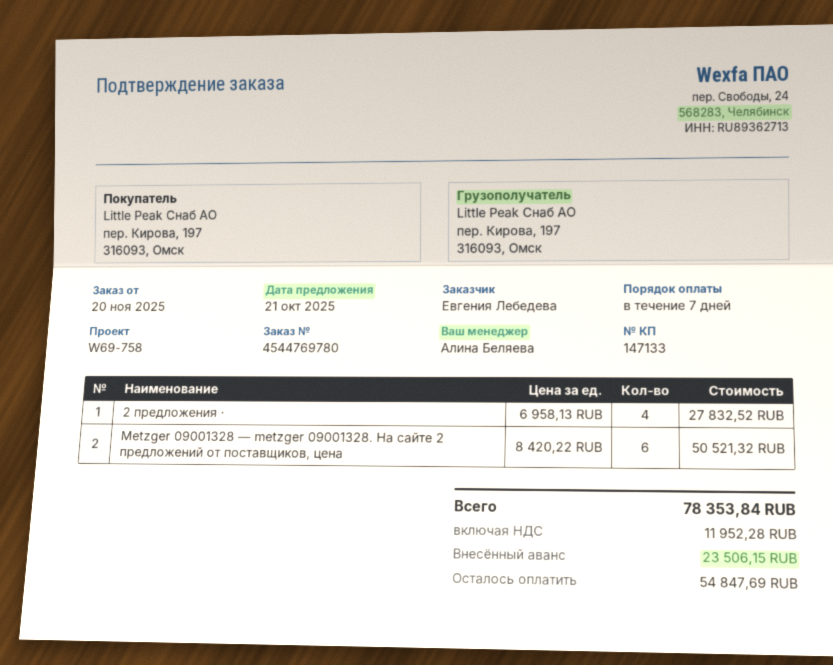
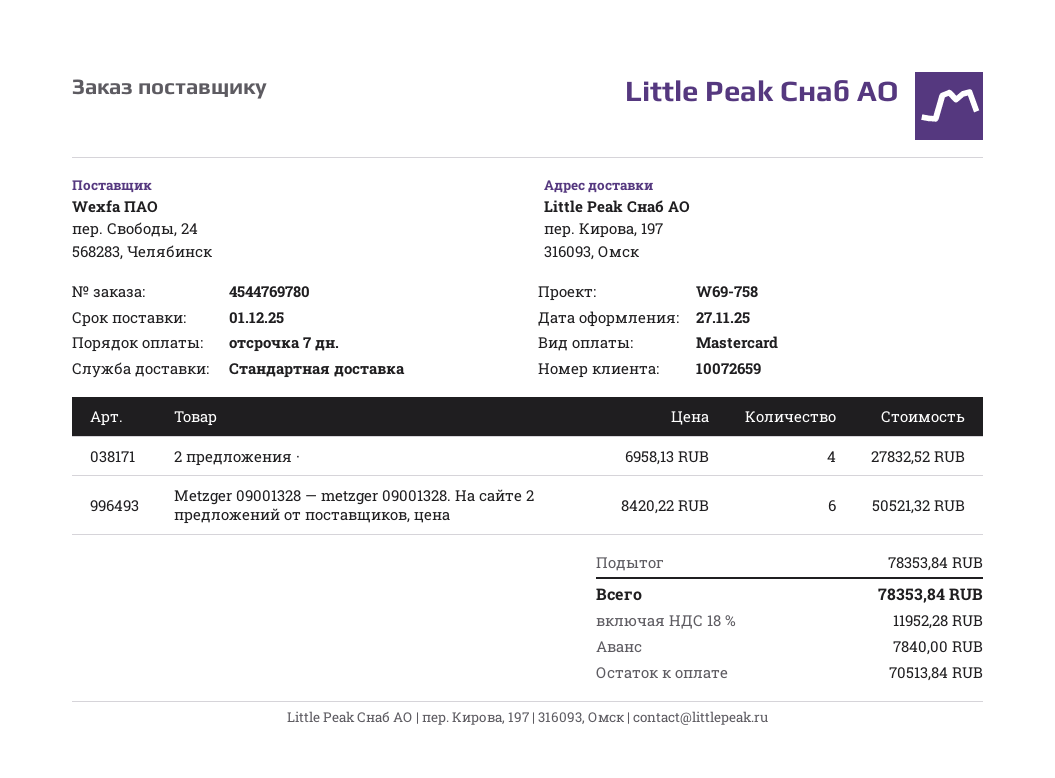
order date: 2025-11-20 -> 2025-11-27
deposit: 23506.15 -> 7840.00
balance: 54847.69 -> 70513.84

